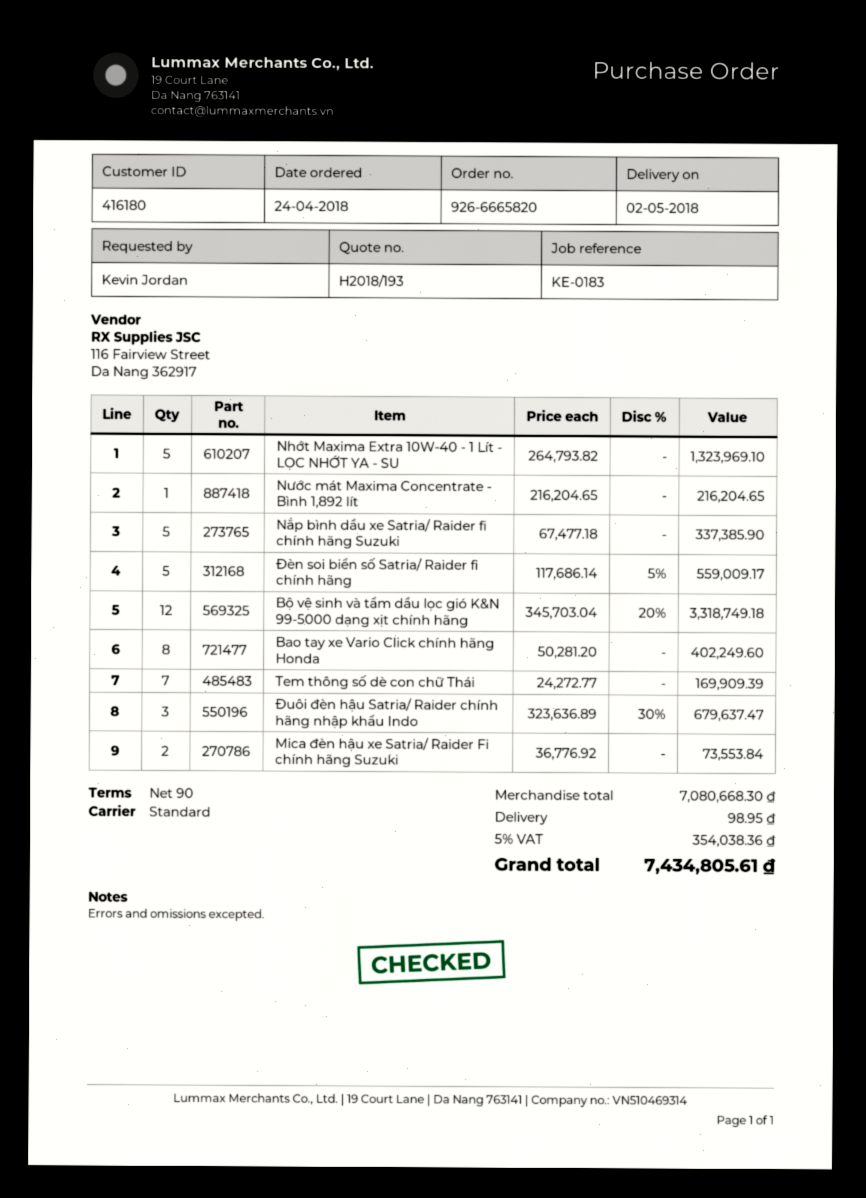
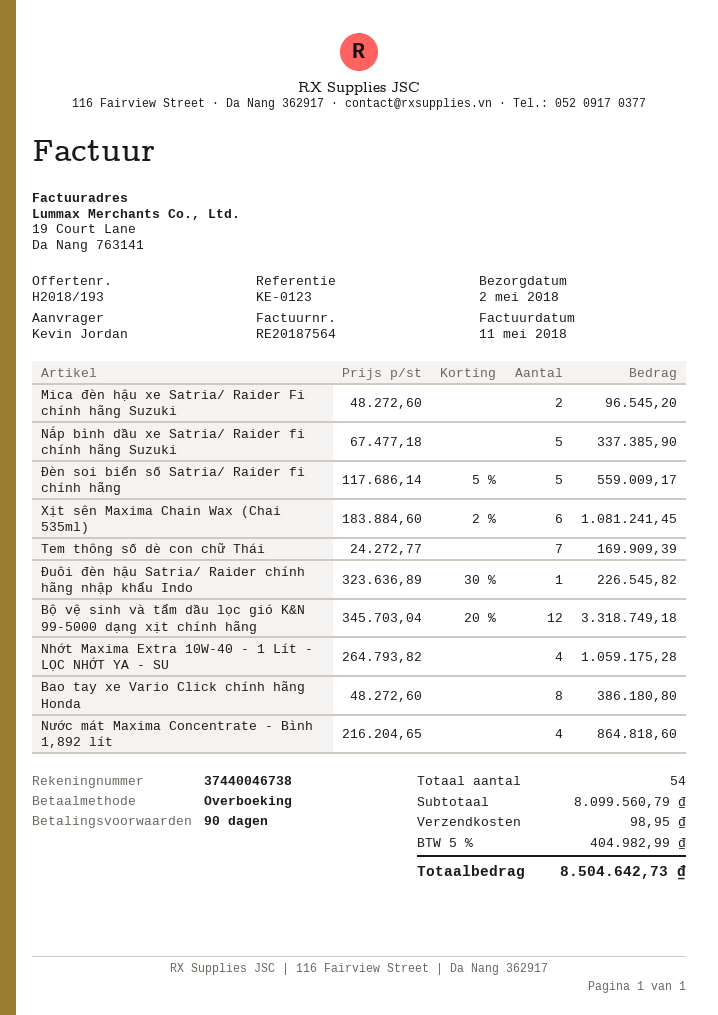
reference: KE-0183 -> KE-0123
Nhớt Maxima Extra 10W-40 - 1 Lít - LỌC NHỚT YA - SU: 5 x 264793.82 = 1323969.10 -> 4 x 264793.82 = 1059175.28
Nước mát Maxima Concentrate - Bình 1,892 lít: 1 x 216204.65 = 216204.65 -> 4 x 216204.65 = 864818.60
Bao tay xe Vario Click chính hãng Honda: 8 x 50281.20 = 402249.60 -> 8 x 48272.60 = 386180.80
Đuôi đèn hậu Satria/ Raider chính hãng nhập khẩu Indo: 3 x 323636.89 - 30% = 679637.47 -> 1 x 323636.89 - 30% = 226545.82
Mica đèn hậu xe Satria/ Raider Fi chính hãng Suzuki: 2 x 36776.92 = 73553.84 -> 2 x 48272.60 = 96545.20
Xịt sên Maxima Chain Wax (Chai 535ml): none -> 6 x 183884.60 - 2% = 1081241.45
subtotal: 7080668.30 -> 8099560.79
tax: 5% = 354038.36 -> 5% = 404982.99
total: 7434805.61 -> 8504642.73

